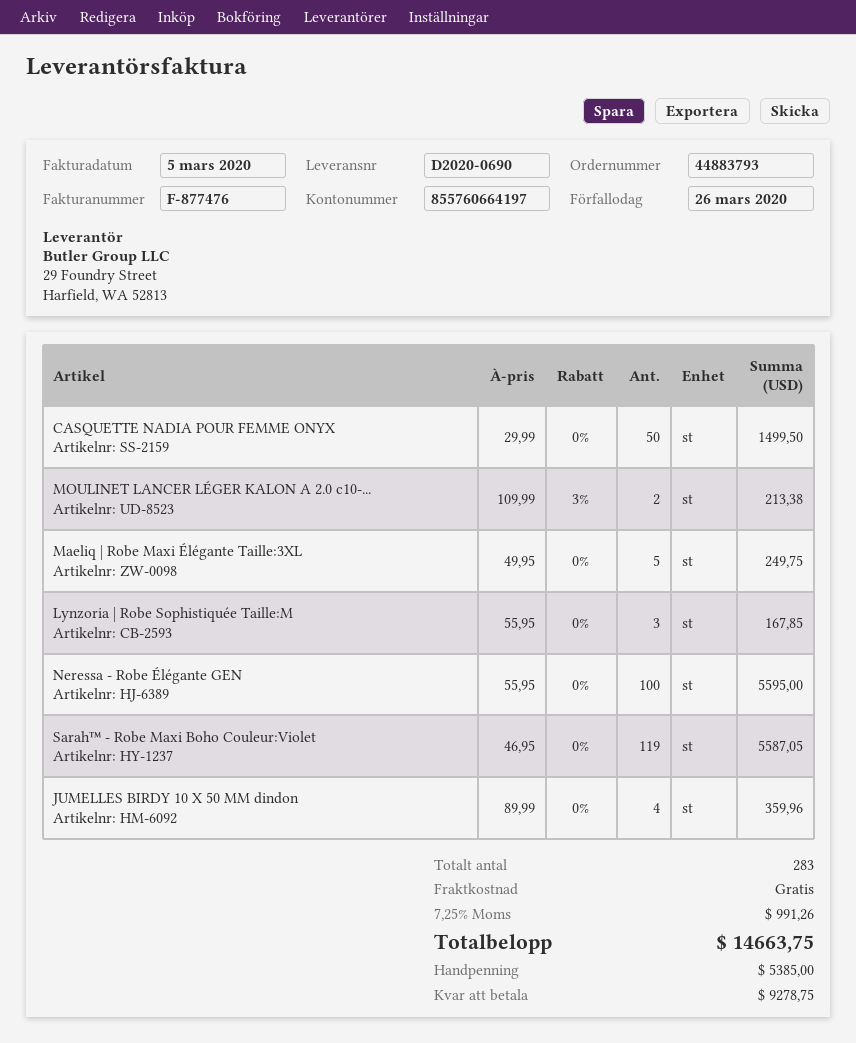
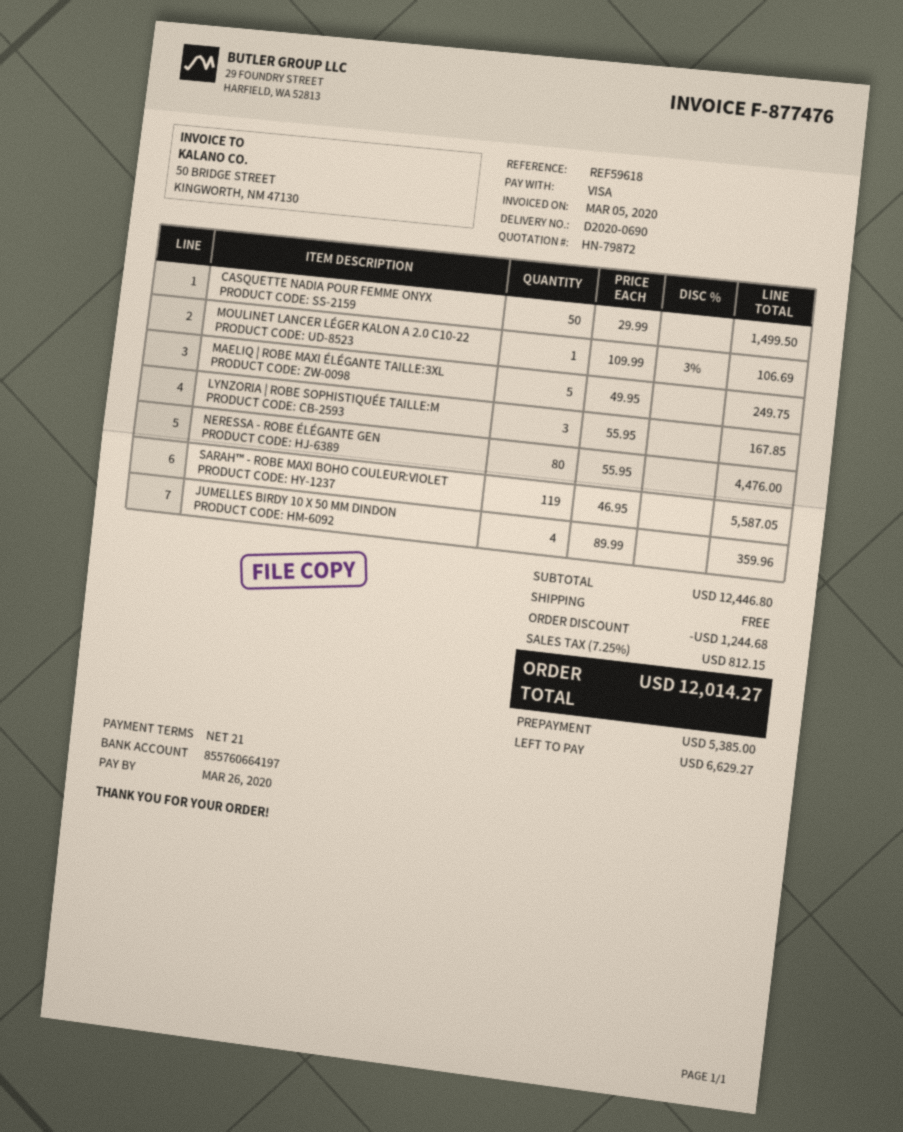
MOULINET LANCER LÉGER KALON A 2.0 c10-...: 2 x 109.99 - 3% = 213.38 -> 1 x 109.99 - 3% = 106.69
Neressa - Robe Élégante GEN: 100 x 55.95 = 5595.00 -> 80 x 55.95 = 4476.00
discount: none -> 1244.68
tax: 7.25% = 991.26 -> 7.25% = 812.15
total: 14663.75 -> 12014.27
balance: 9278.75 -> 6629.27

